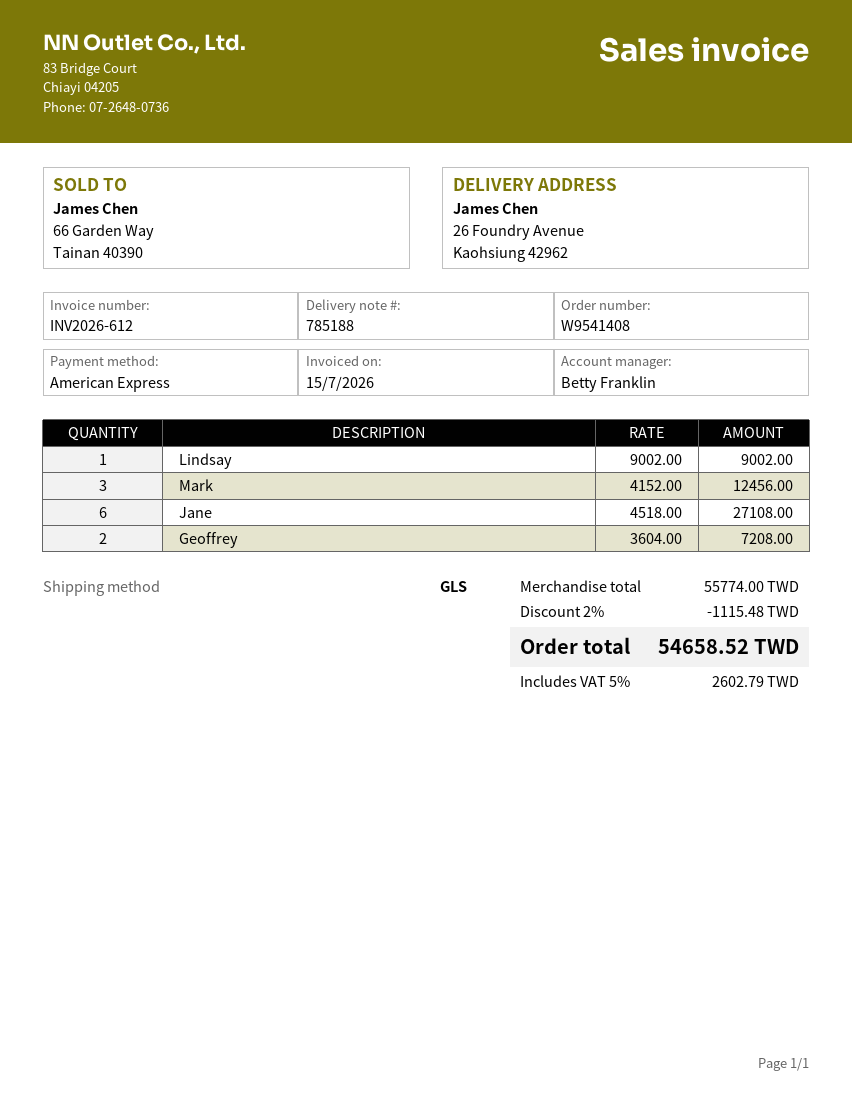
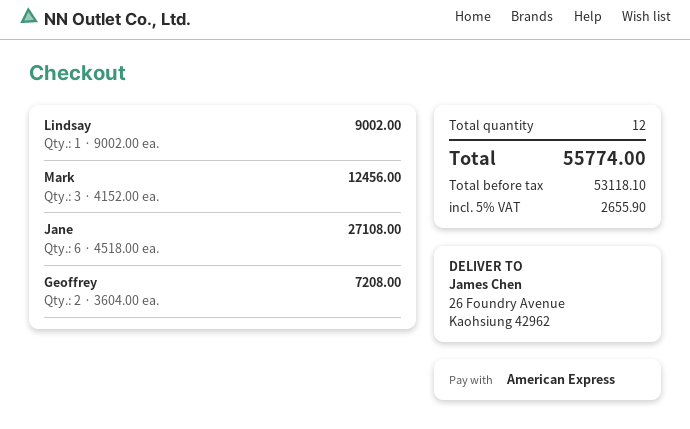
discount: 2% = 1115.48 -> none
tax: 5% = 2602.79 -> 5% = 2655.90
total: 54658.52 -> 55774.00

